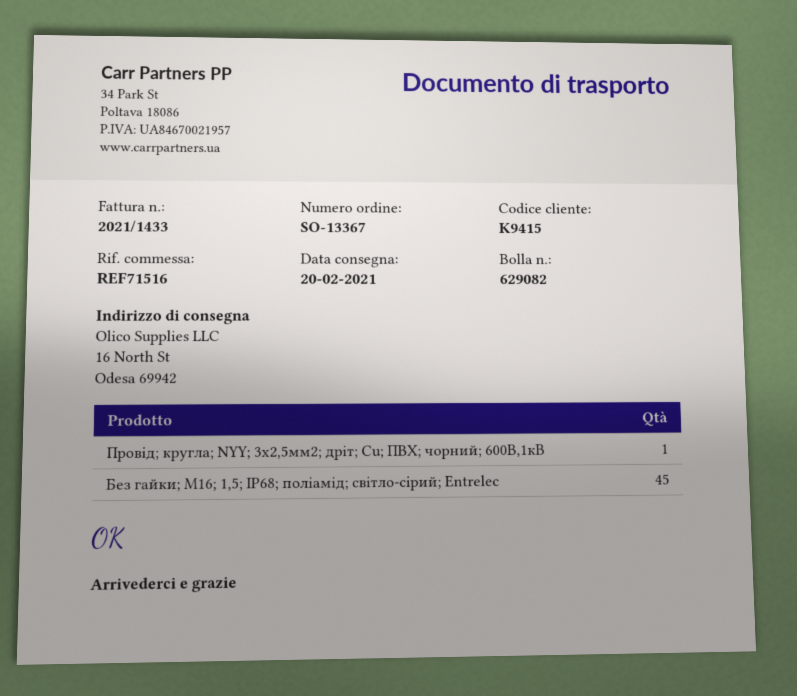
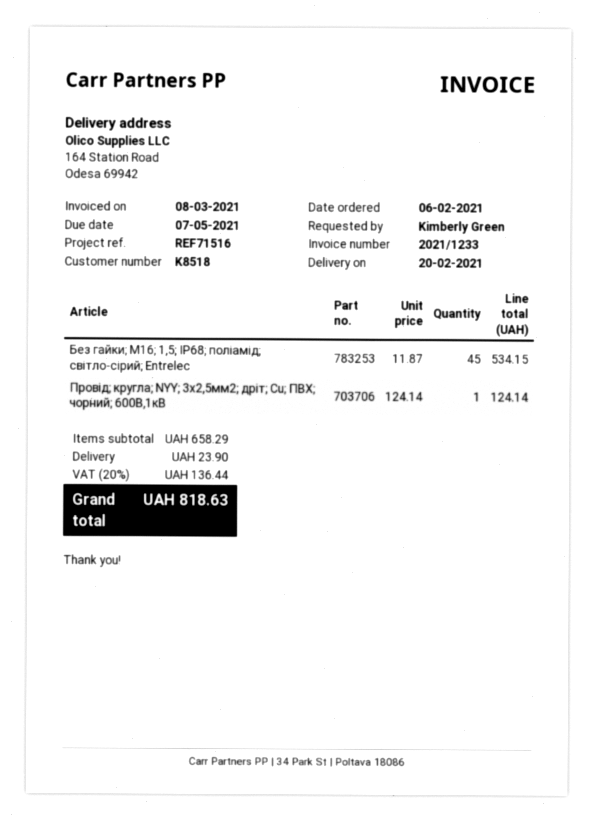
invoice number: 2021/1433 -> 2021/1233
customer number: K9415 -> K8518
ship to: 16 North St, Odesa 69942 -> 164 Station Road, Odesa 69942

